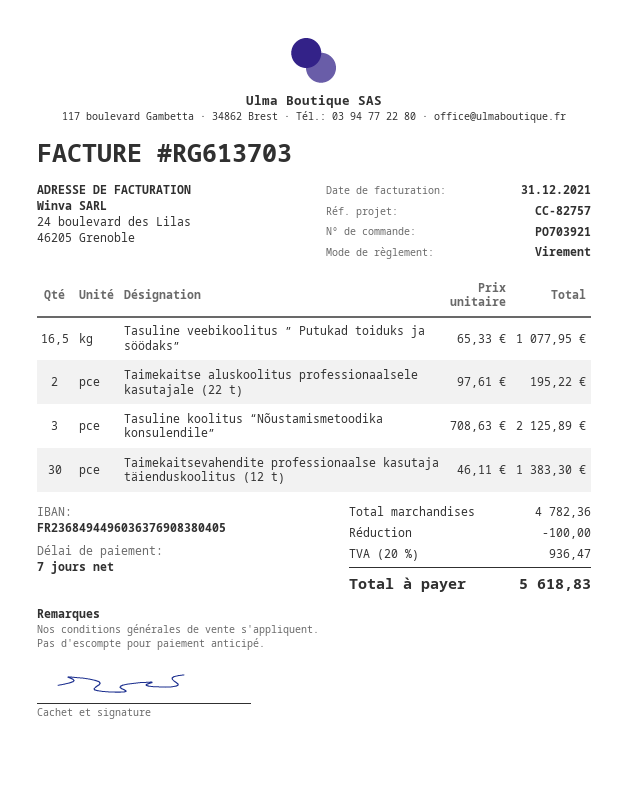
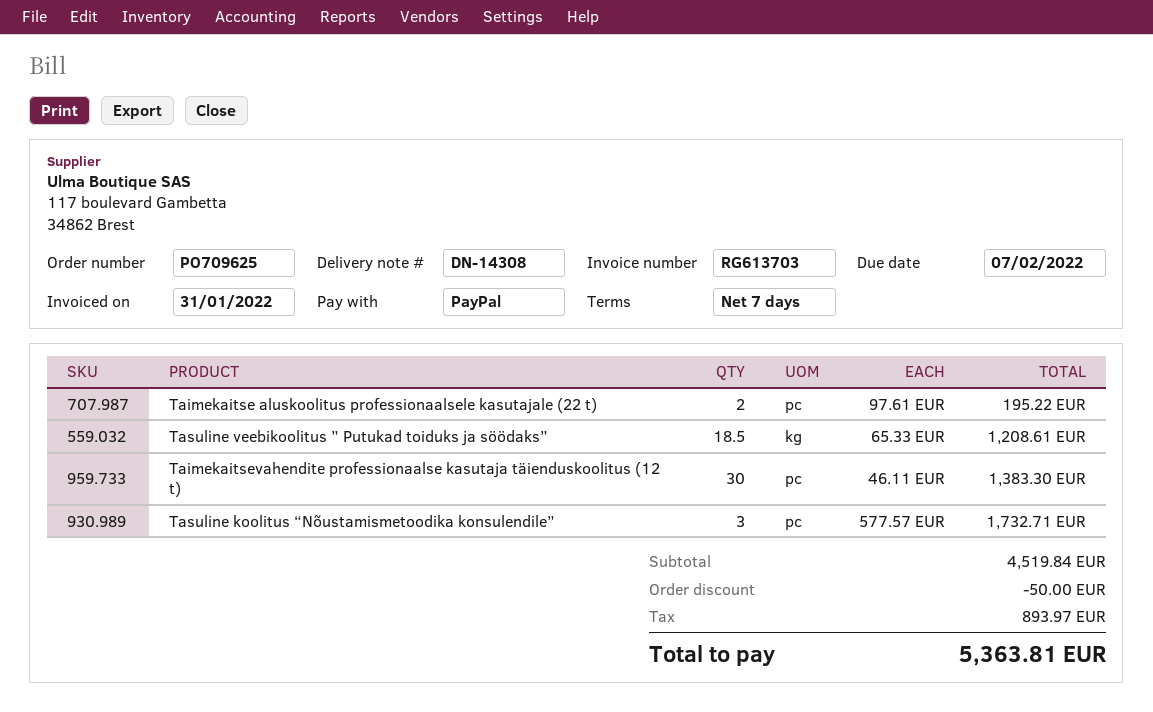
order number: PO703921 -> PO709625
invoice date: 2021-12-31 -> 2022-01-31
payment method: bank transfer -> PayPal
Tasuline veebikoolitus ” Putukad toiduks ja söödaks”: 16.5 x 65.33 = 1077.95 -> 18.5 x 65.33 = 1208.61
Tasuline koolitus “Nõustamismetoodika konsulendile”: 3 x 708.63 = 2125.89 -> 3 x 577.57 = 1732.71
subtotal: 4782.36 -> 4519.84
discount: 100.00 -> 50.00
tax: 936.47 -> 893.97
total: 5618.83 -> 5363.81

